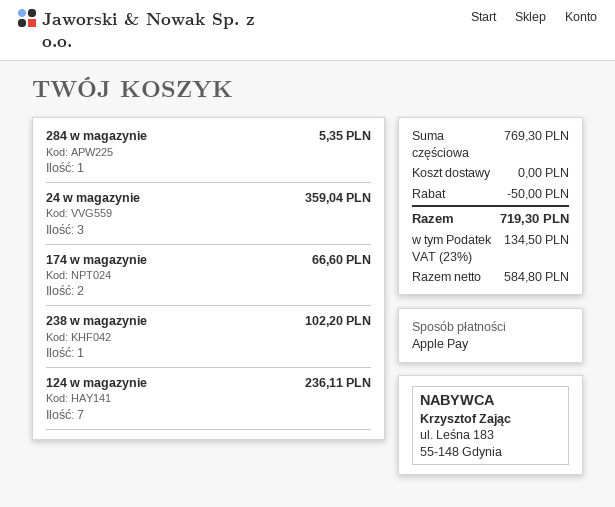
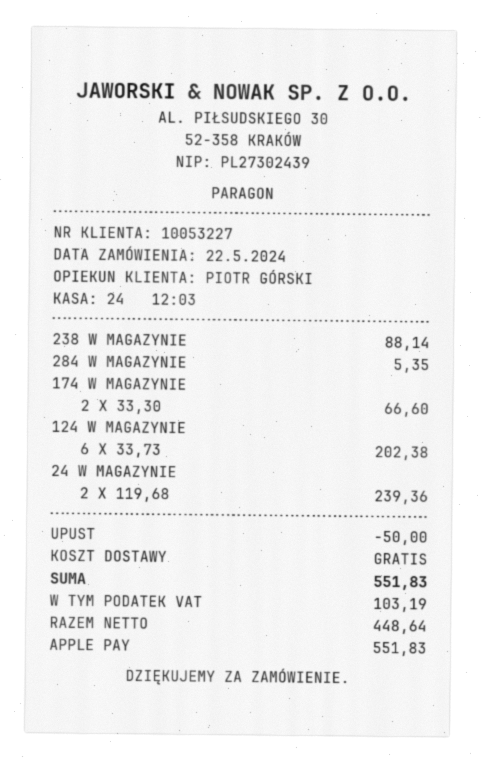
24 w magazynie: 3 for 359.04 -> 2 for 239.36
238 w magazynie: 1 for 102.20 -> 1 for 88.14
124 w magazynie: 7 for 236.11 -> 6 for 202.38
net: 584.80 -> 448.64
tax: 134.50 -> 103.19
total: 719.30 -> 551.83

